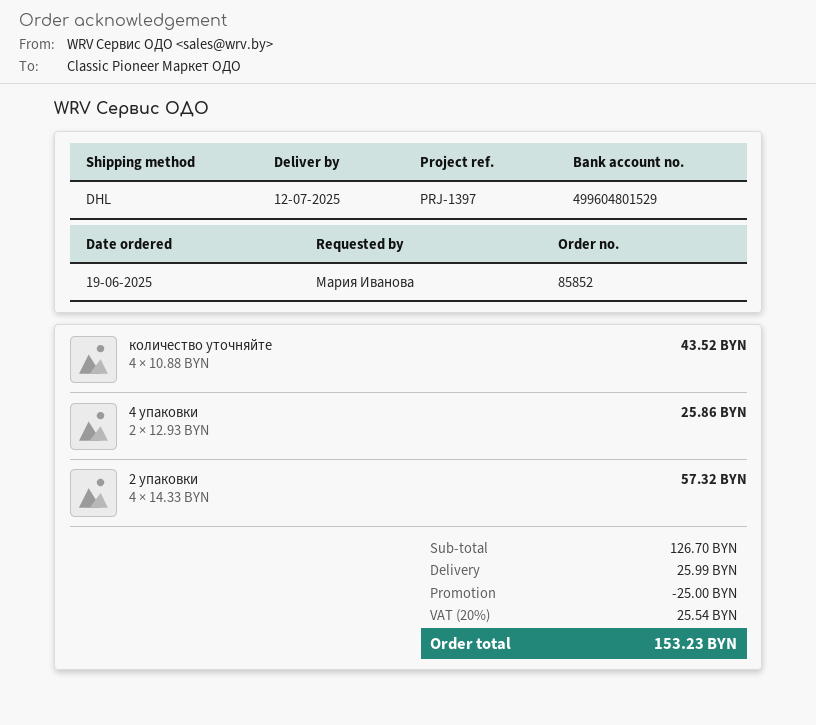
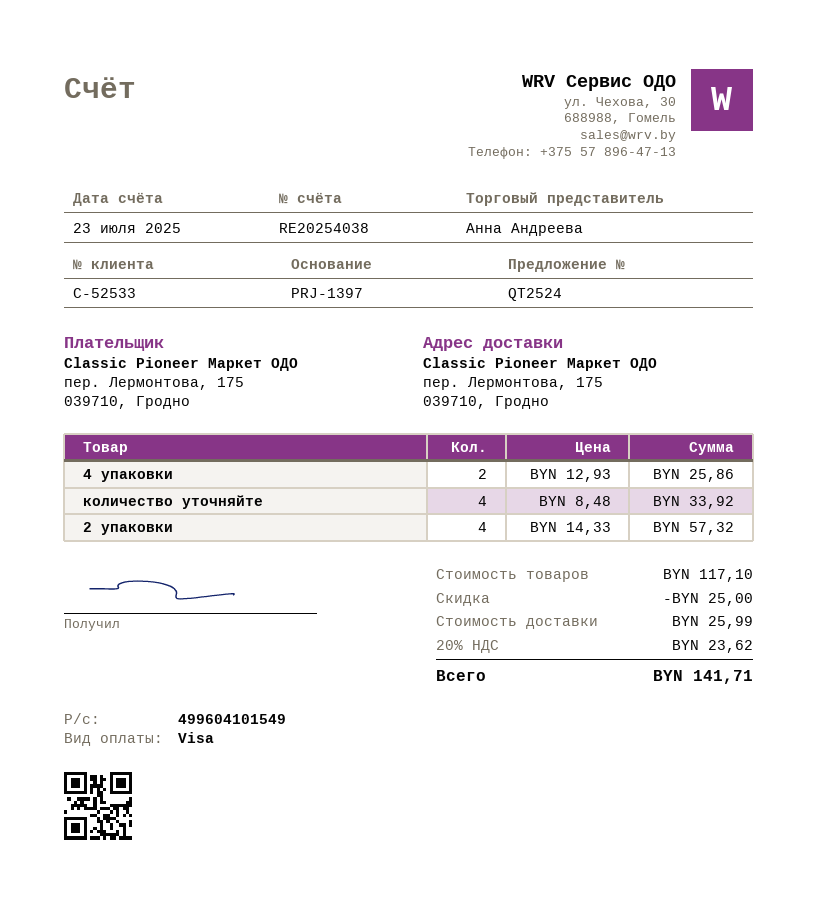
bank account: 499604801529 -> 499604101549
количество уточняйте: 4 x 10.88 = 43.52 -> 4 x 8.48 = 33.92
subtotal: 126.70 -> 117.10
tax: 20% = 25.54 -> 20% = 23.62
total: 153.23 -> 141.71

